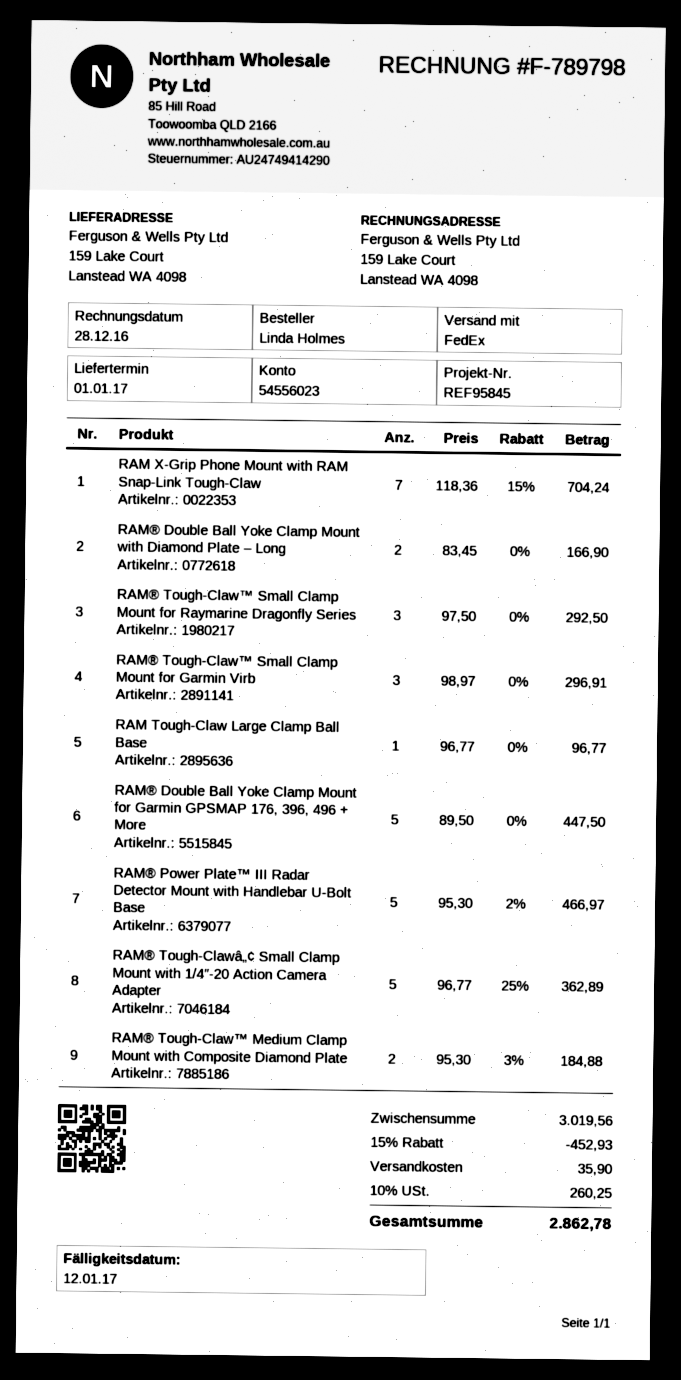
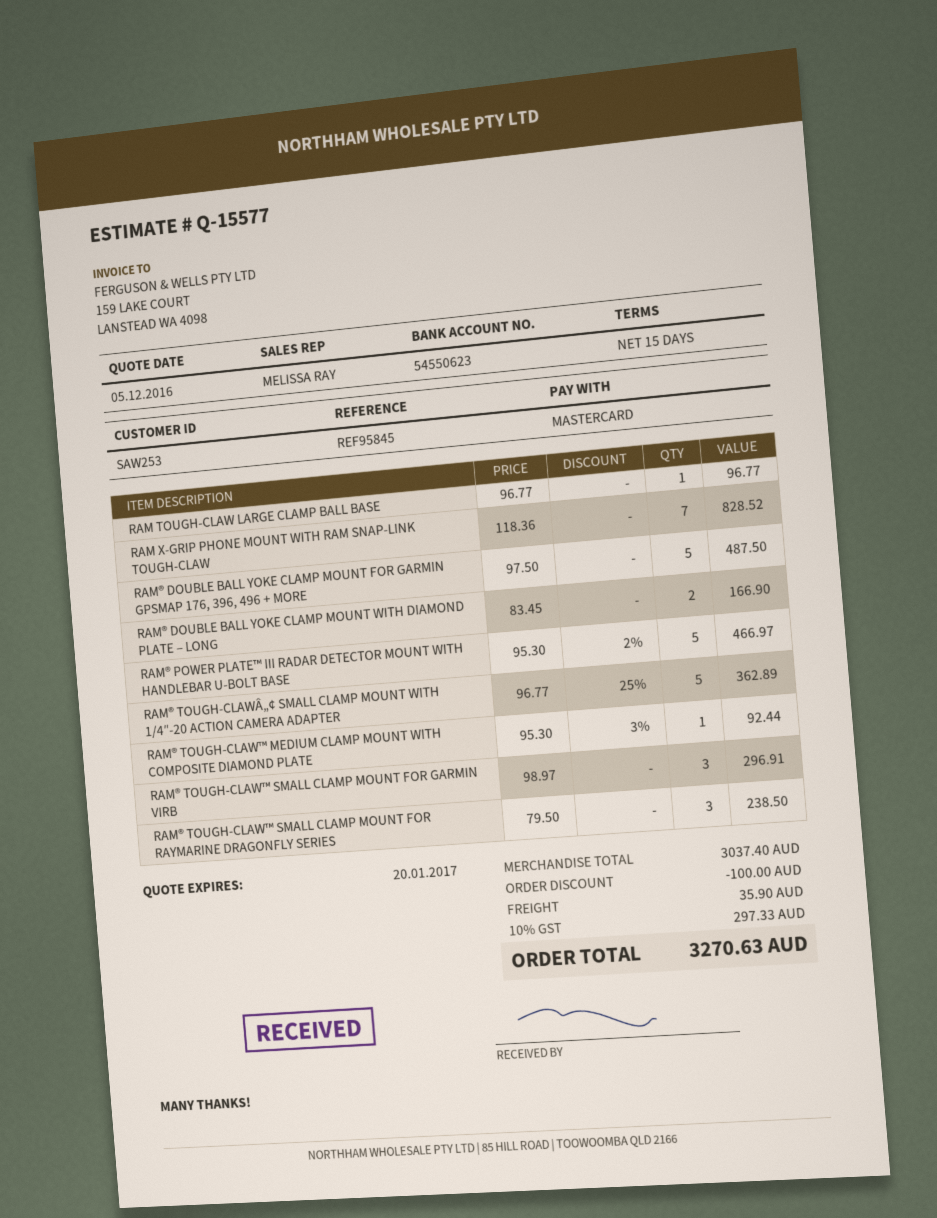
bank account: 54556023 -> 54550623
RAM X-Grip Phone Mount with RAM Snap-Link Tough-Claw: 7 x 118.36 - 15% = 704.24 -> 7 x 118.36 = 828.52
RAM® Tough-Claw™ Small Clamp Mount for Raymarine Dragonfly Series: 3 x 97.50 = 292.50 -> 3 x 79.50 = 238.50
RAM® Double Ball Yoke Clamp Mount for Garmin GPSMAP 176, 396, 496 + More: 5 x 89.50 = 447.50 -> 5 x 97.50 = 487.50
RAM® Tough-Claw™ Medium Clamp Mount with Composite Diamond Plate: 2 x 95.30 - 3% = 184.88 -> 1 x 95.30 - 3% = 92.44
subtotal: 3019.56 -> 3037.40
discount: 452.93 -> 100.00
tax: 10% = 260.25 -> 10% = 297.33
total: 2862.78 -> 3270.63

